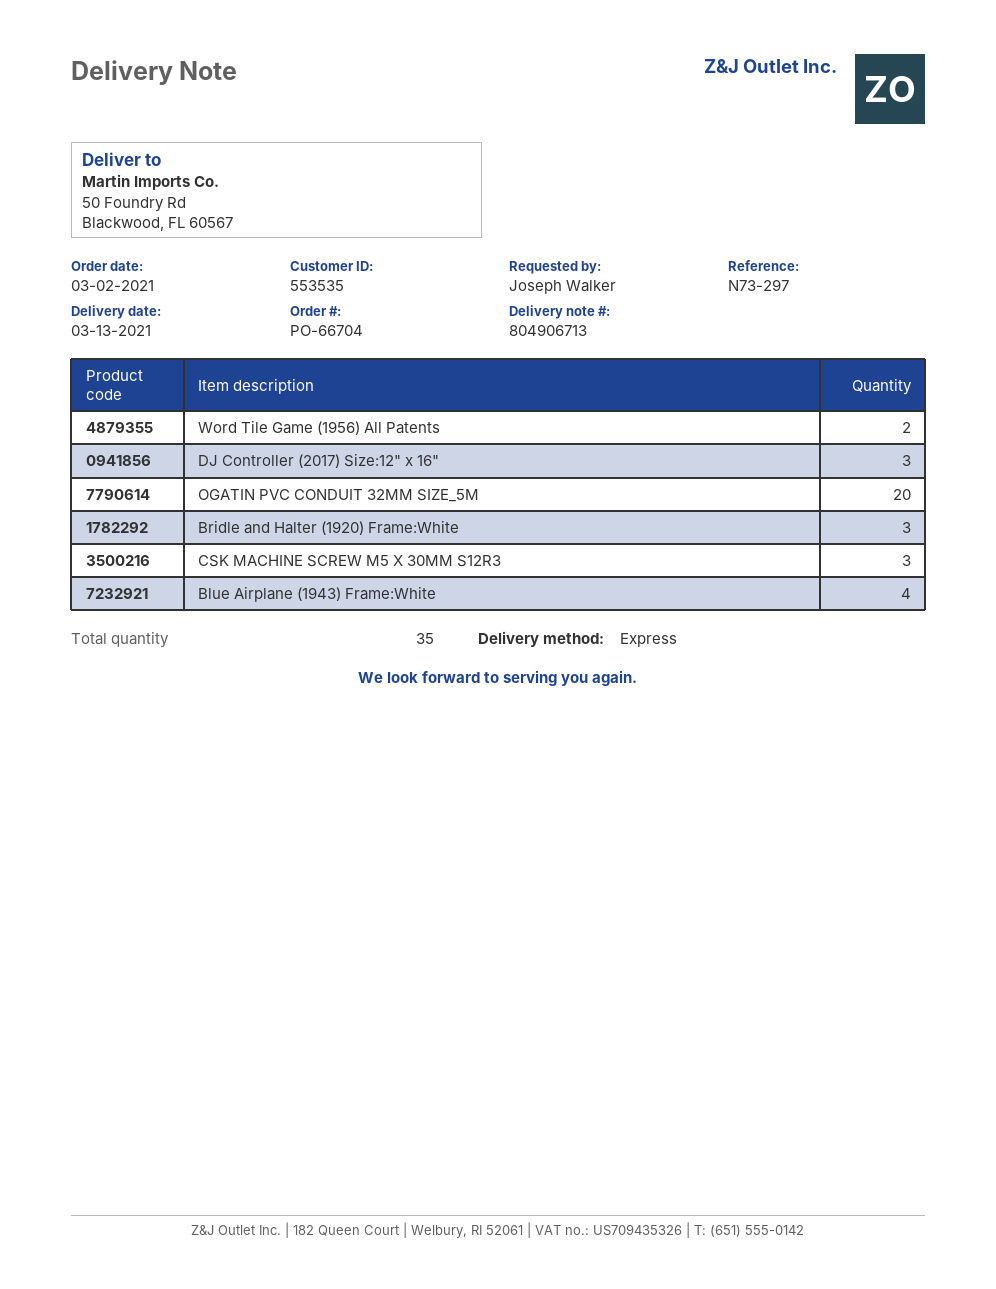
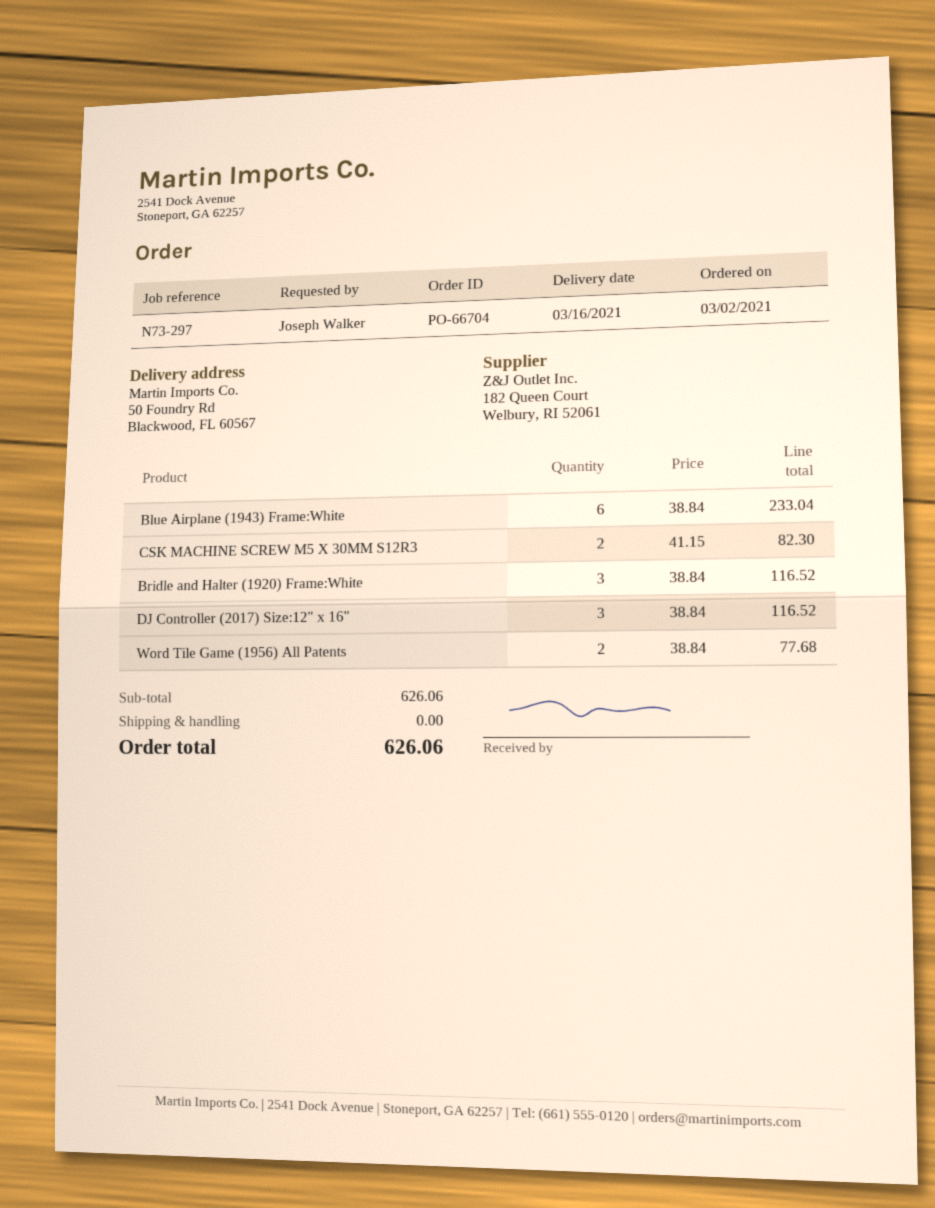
delivery date: 2021-03-13 -> 2021-03-16
OGATIN PVC CONDUIT 32MM SIZE_5M: 20 -> none
CSK MACHINE SCREW M5 X 30MM S12R3: 3 -> 2
Blue Airplane (1943) Frame:White: 4 -> 6

